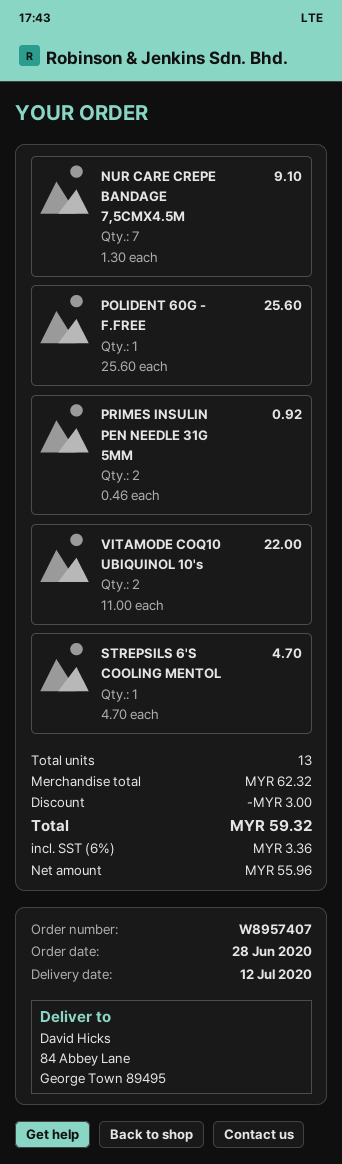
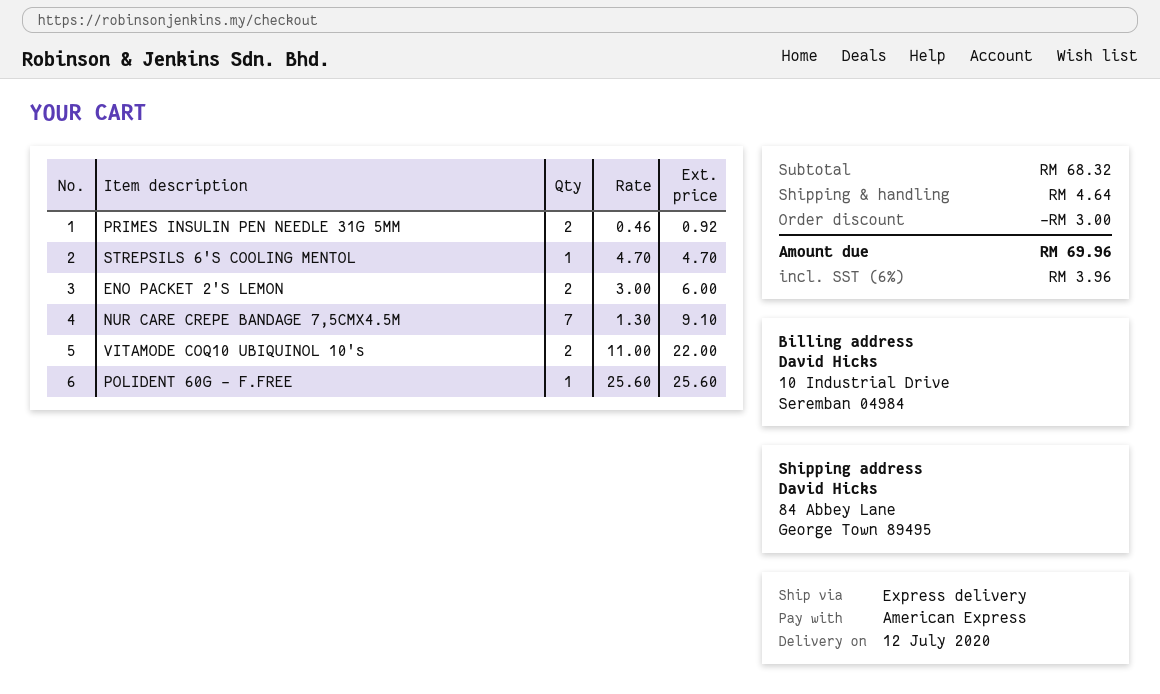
ENO PACKET 2'S LEMON: none -> 2 x 3.00 = 6.00
subtotal: 62.32 -> 68.32
shipping: none -> 4.64
tax: 6% = 3.36 -> 6% = 3.96
total: 59.32 -> 69.96

